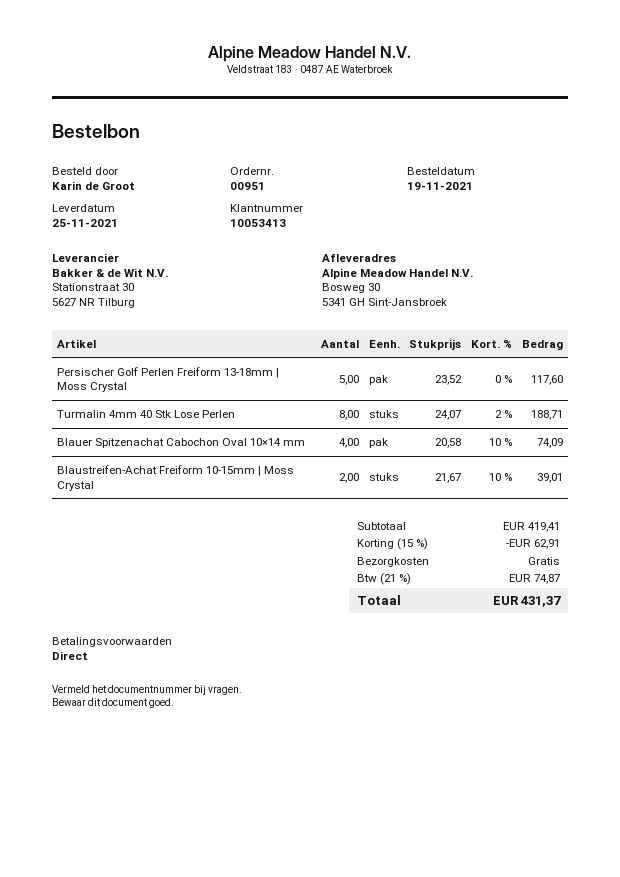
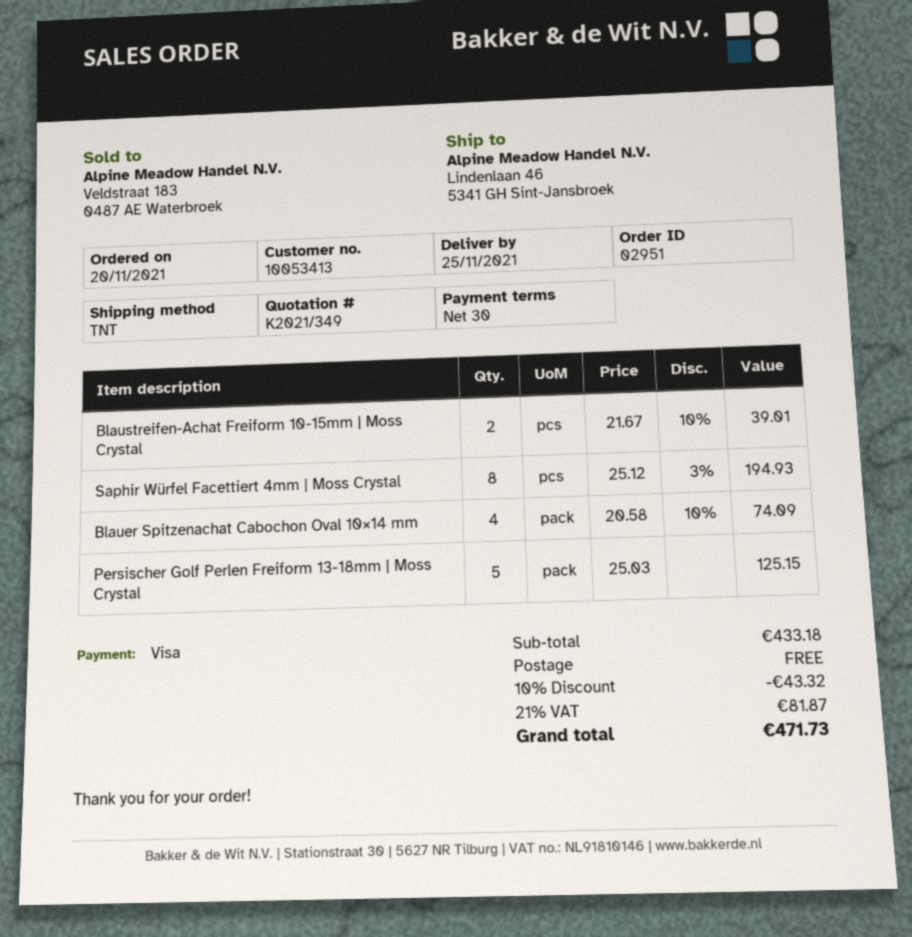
order number: 00951 -> 02951
order date: 2021-11-19 -> 2021-11-20
payment terms: on receipt -> 30 days
ship to: Bosweg 30, 5341 GH Sint-Jansbroek -> Lindenlaan 46, 5341 GH Sint-Jansbroek
Persischer Golf Perlen Freiform 13-18mm | Moss Crystal: 5 x 23.52 = 117.60 -> 5 x 25.03 = 125.15
Turmalin 4mm 40 Stk Lose Perlen: 8 x 24.07 - 2% = 188.71 -> none
Saphir Würfel Facettiert 4mm | Moss Crystal: none -> 8 x 25.12 - 3% = 194.93
subtotal: 419.41 -> 433.18
discount: 15% = 62.91 -> 10% = 43.32
tax: 21% = 74.87 -> 21% = 81.87
total: 431.37 -> 471.73

